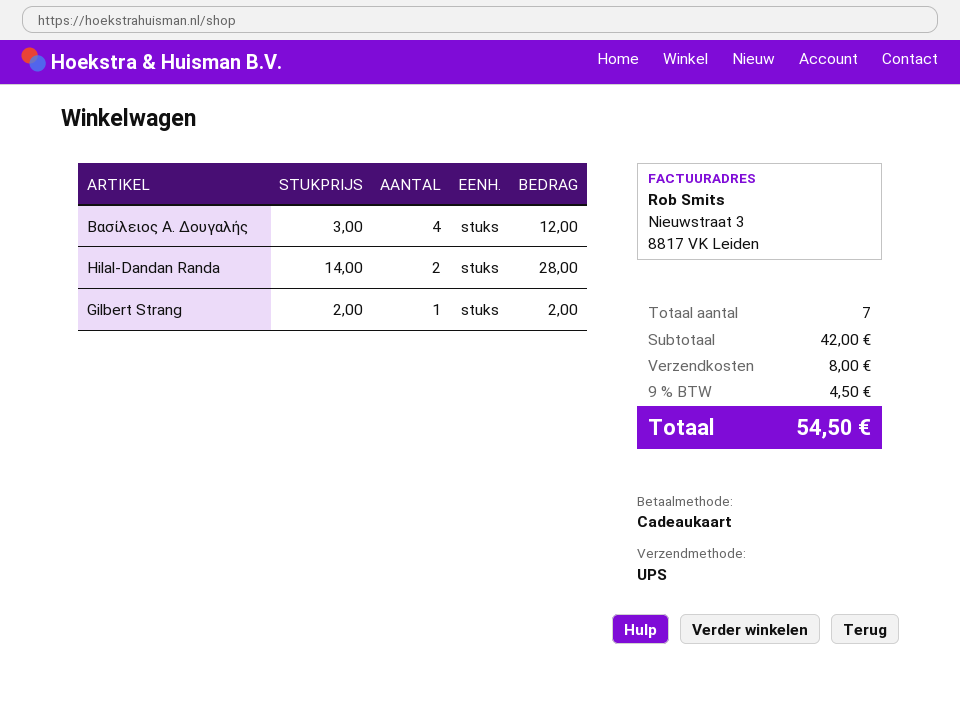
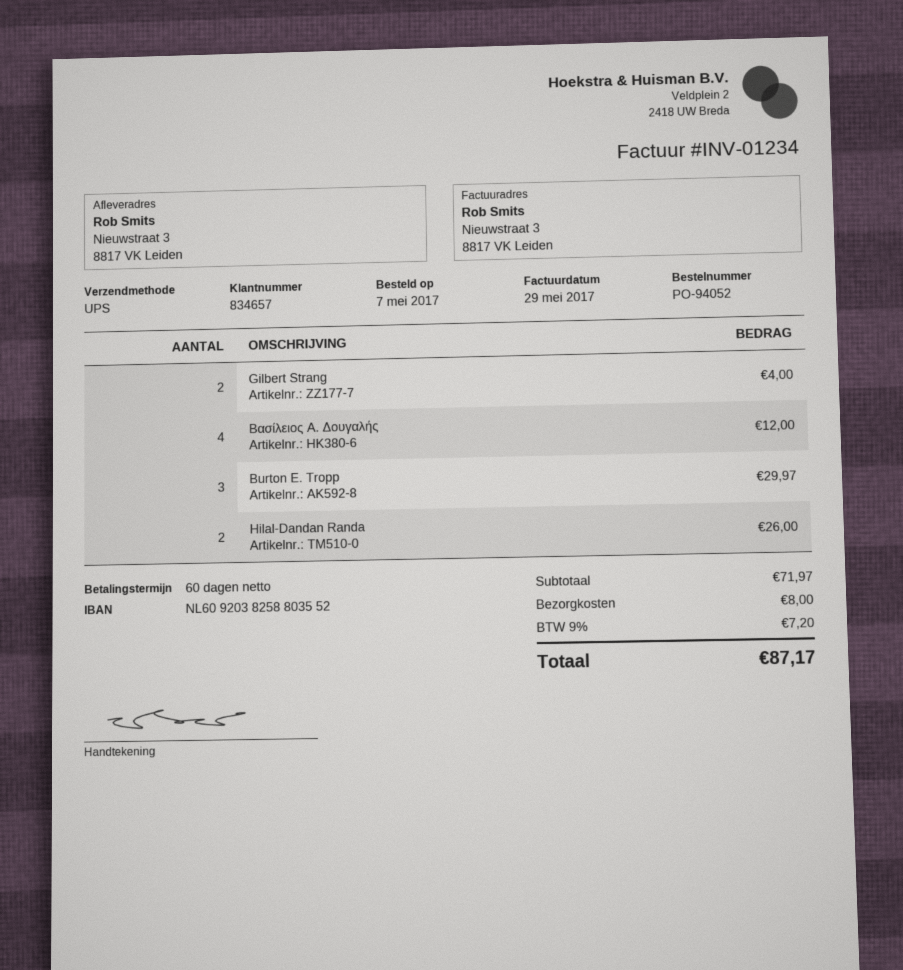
Hilal-Dandan Randa: 2 for 28.00 -> 2 for 26.00
Gilbert Strang: 1 for 2.00 -> 2 for 4.00
Burton E. Tropp: none -> 3 for 29.97
subtotal: 42.00 -> 71.97
tax: 9% = 4.50 -> 9% = 7.20
total: 54.50 -> 87.17

